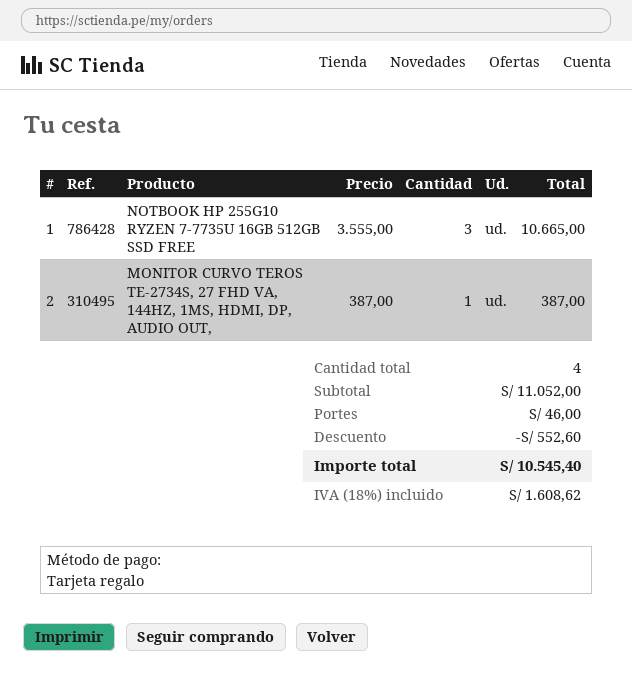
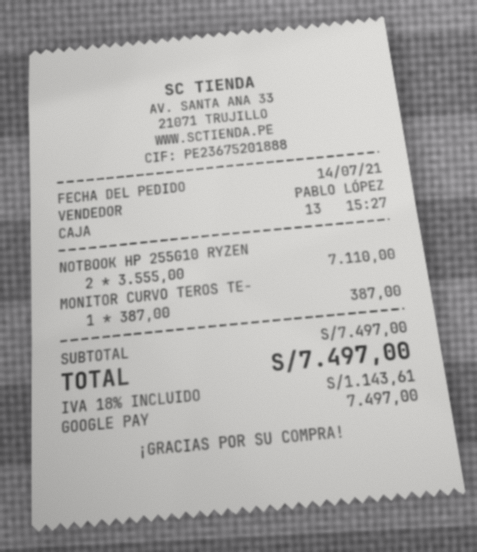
payment method: gift card -> Google Pay
NOTBOOK HP 255G10 RYZEN 7-7735U 16GB 512GB SSD FREE: 3 x 3555.00 = 10665.00 -> 2 x 3555.00 = 7110.00
subtotal: 11052.00 -> 7497.00
discount: 552.60 -> none
shipping: 46.00 -> none
tax: 18% = 1608.62 -> 18% = 1143.61
total: 10545.40 -> 7497.00

